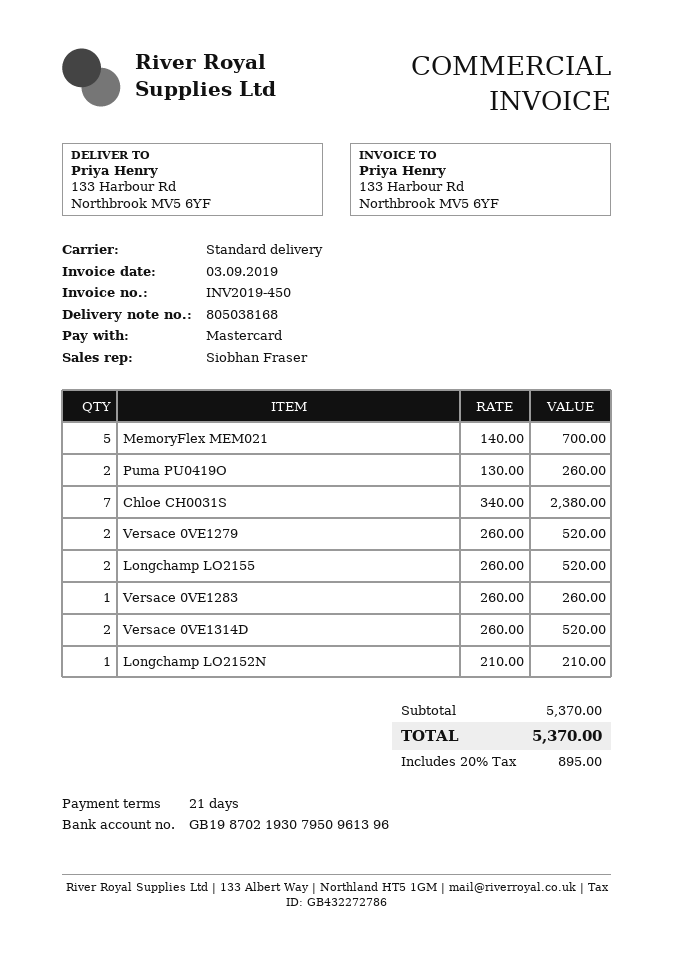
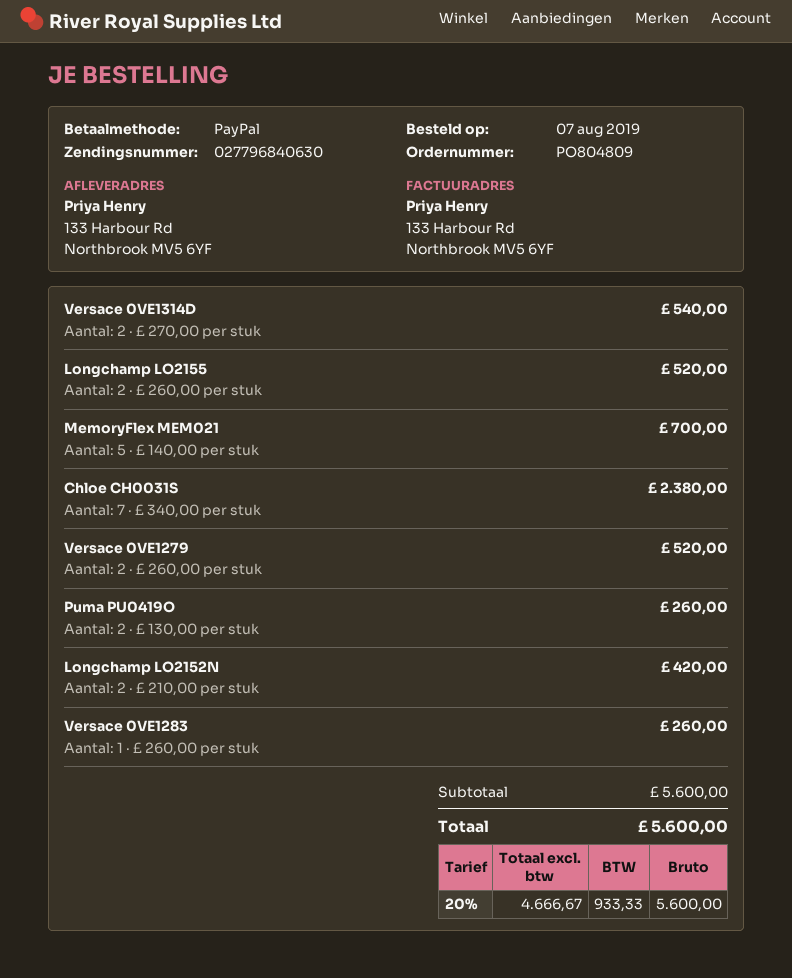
payment method: Mastercard -> PayPal
Versace 0VE1314D: 2 x 260.00 = 520.00 -> 2 x 270.00 = 540.00
Longchamp LO2152N: 1 x 210.00 = 210.00 -> 2 x 210.00 = 420.00
subtotal: 5370.00 -> 5600.00
tax: 20% = 895.00 -> 20% = 933.33
total: 5370.00 -> 5600.00

